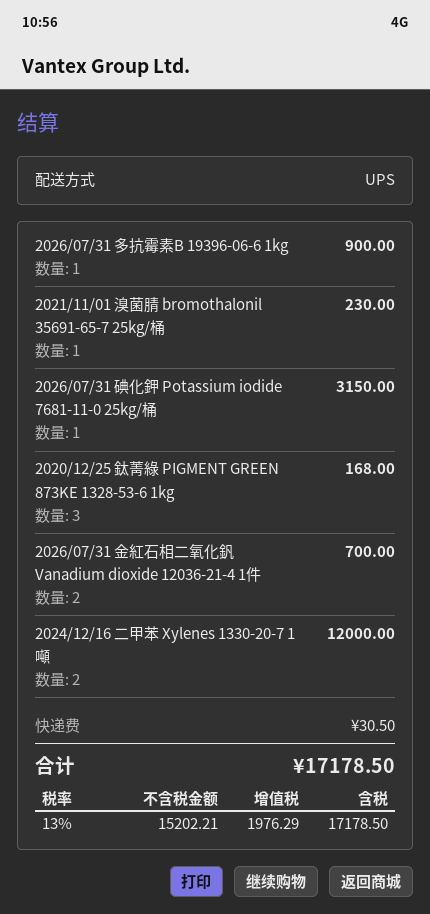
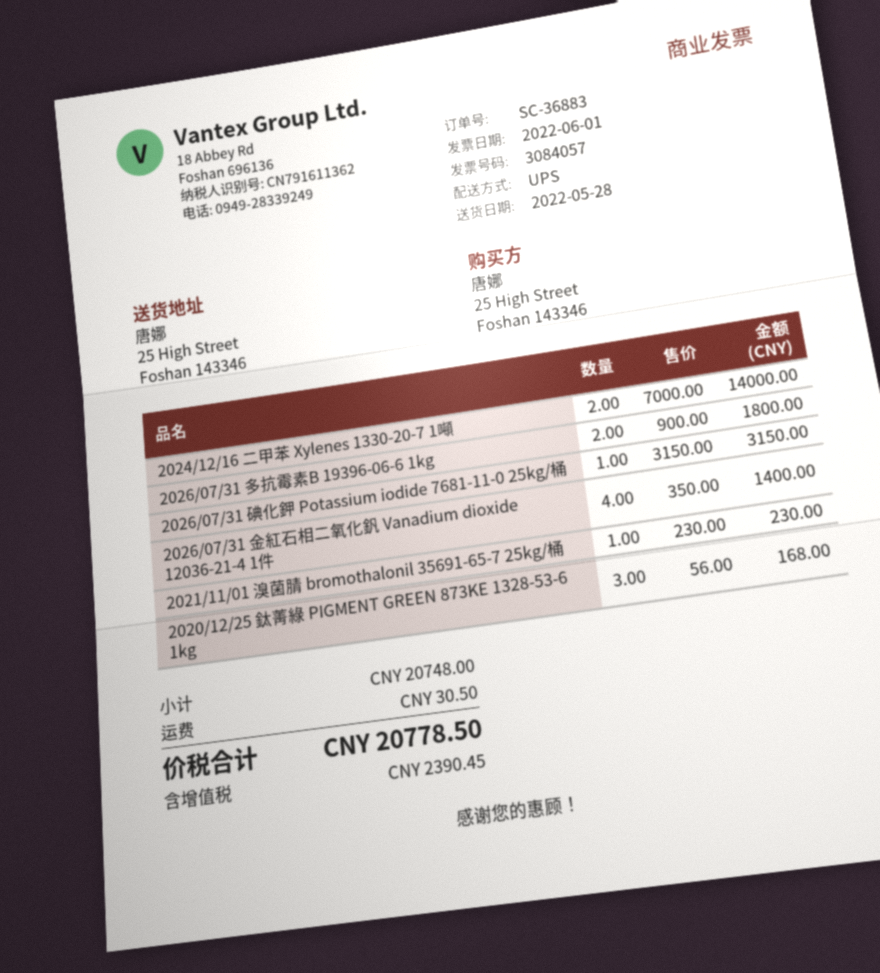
2026/07/31 多抗霉素B 19396-06-6 1kg: 1 for 900.00 -> 2 for 1800.00
2026/07/31 金紅石相二氧化釩 Vanadium dioxide 12036-21-4 1件: 2 for 700.00 -> 4 for 1400.00
2024/12/16 二甲苯 Xylenes 1330-20-7 1噸: 2 for 12000.00 -> 2 for 14000.00
tax: 1976.29 -> 2390.45
total: 17178.50 -> 20778.50

